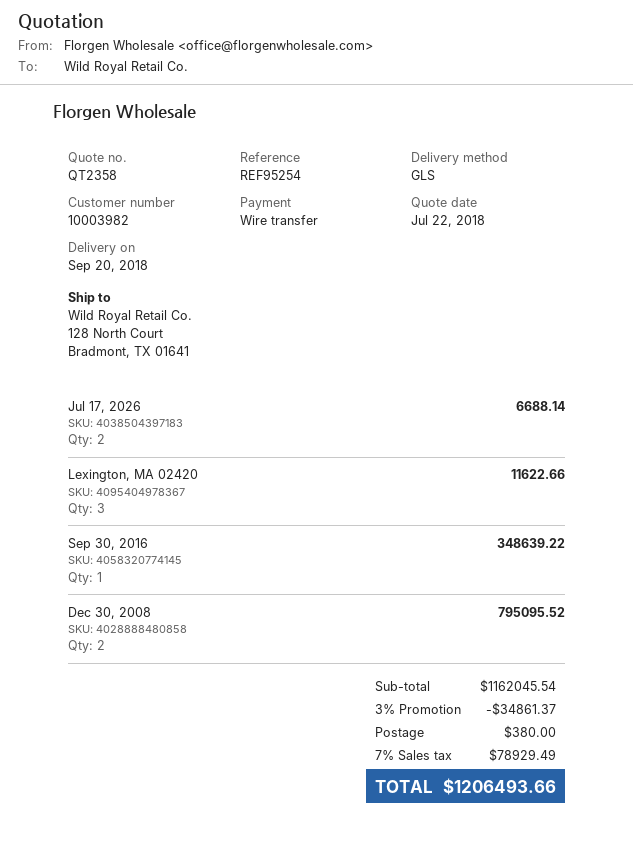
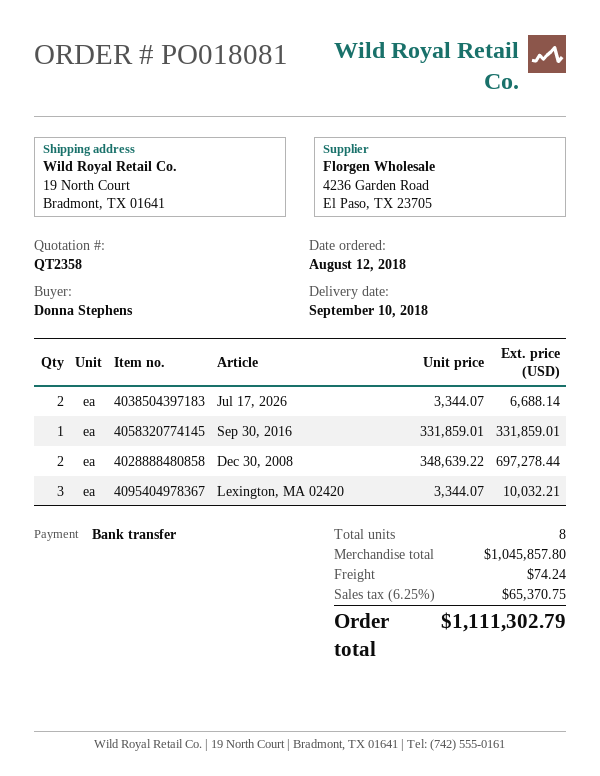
delivery date: 2018-09-20 -> 2018-09-10
ship to: 128 North Court, Bradmont, TX 01641 -> 19 North Court, Bradmont, TX 01641
Lexington, MA 02420: 3 for 11622.66 -> 3 for 10032.21
Sep 30, 2016: 1 for 348639.22 -> 1 for 331859.01
Dec 30, 2008: 2 for 795095.52 -> 2 for 697278.44
subtotal: 1162045.54 -> 1045857.80
discount: 3% = 34861.37 -> none
shipping: 380.00 -> 74.24
tax: 7% = 78929.49 -> 6.25% = 65370.75
total: 1206493.66 -> 1111302.79

